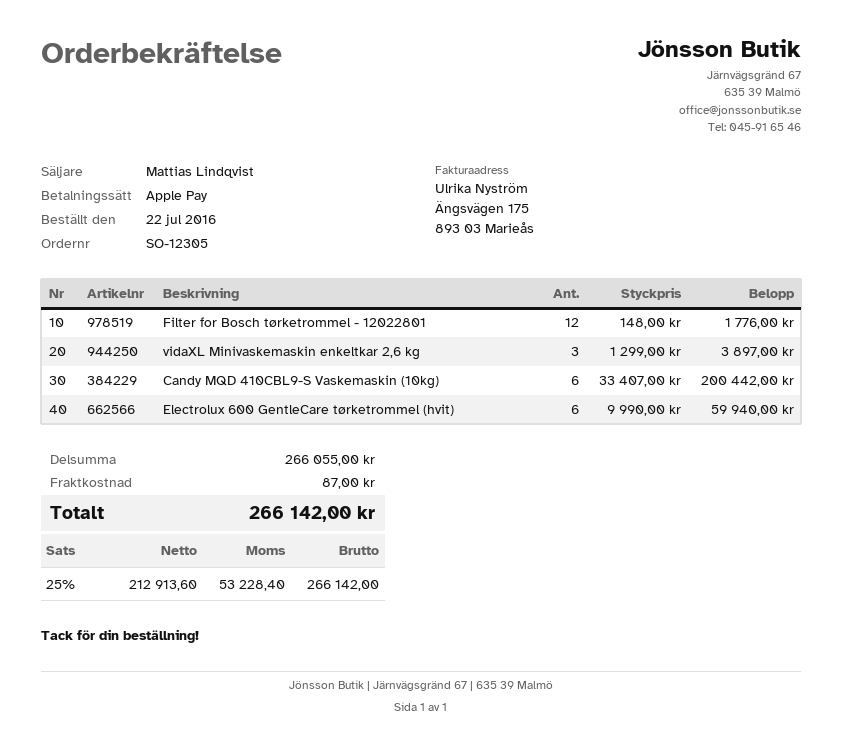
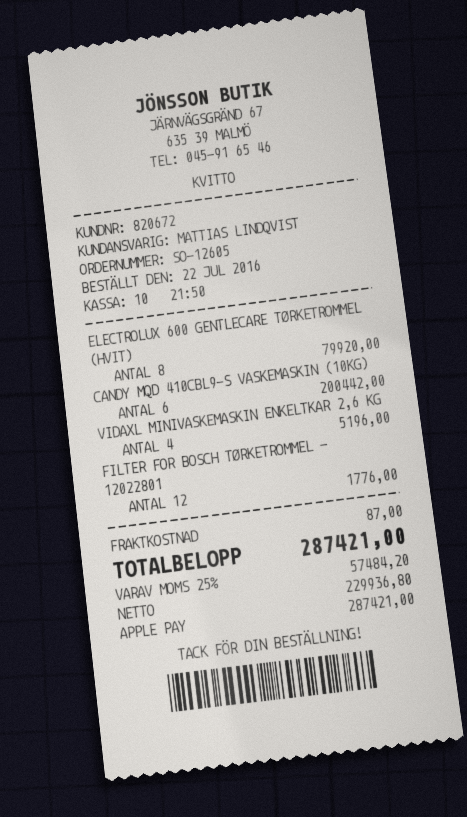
order number: SO-12305 -> SO-12605
vidaXL Minivaskemaskin enkeltkar 2,6 kg: 3 for 3897.00 -> 4 for 5196.00
Electrolux 600 GentleCare tørketrommel (hvit): 6 for 59940.00 -> 8 for 79920.00
net: 212913.60 -> 229936.80
tax: 25% = 53228.40 -> 25% = 57484.20
total: 266142.00 -> 287421.00

